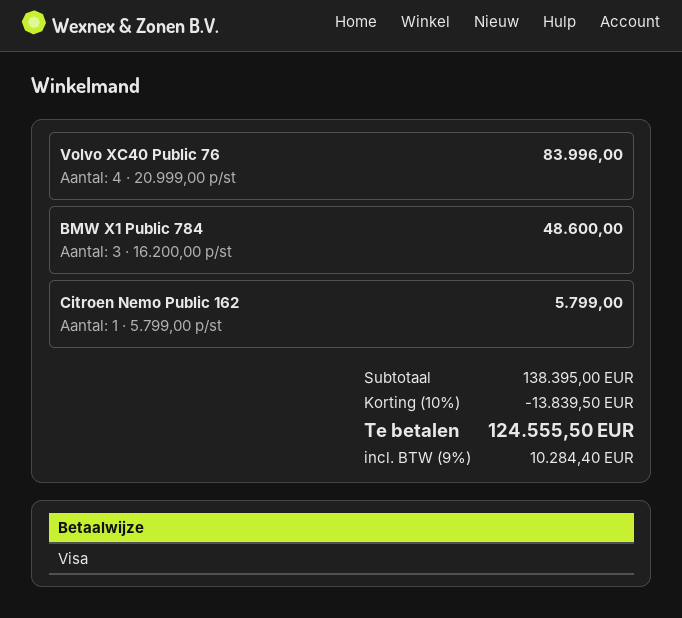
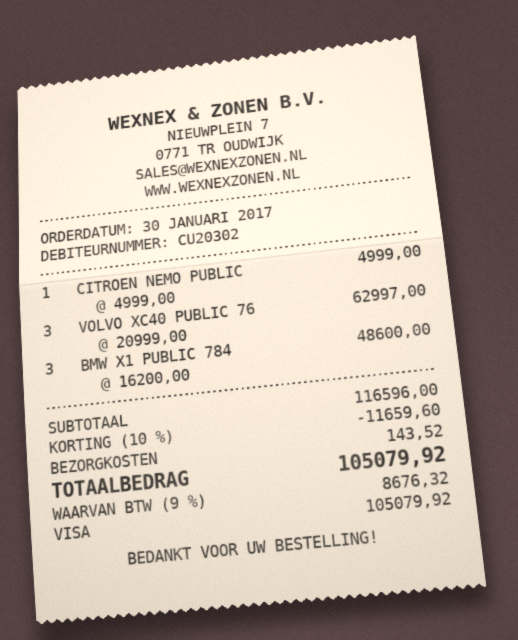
Volvo XC40 Public 76: 4 x 20999.00 = 83996.00 -> 3 x 20999.00 = 62997.00
Citroen Nemo Public 162: 1 x 5799.00 = 5799.00 -> 1 x 4999.00 = 4999.00
subtotal: 138395.00 -> 116596.00
discount: 10% = 13839.50 -> 10% = 11659.60
shipping: none -> 143.52
tax: 9% = 10284.40 -> 9% = 8676.32
total: 124555.50 -> 105079.92

